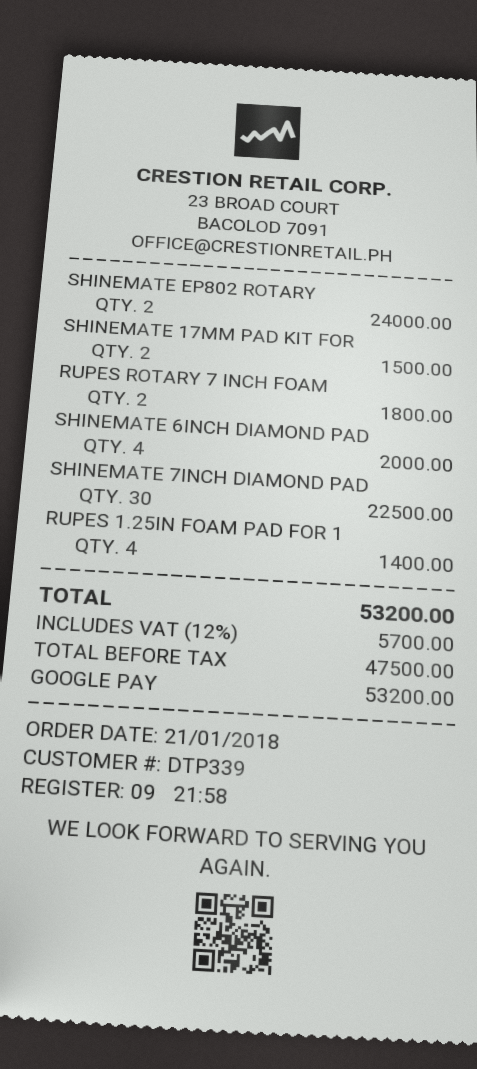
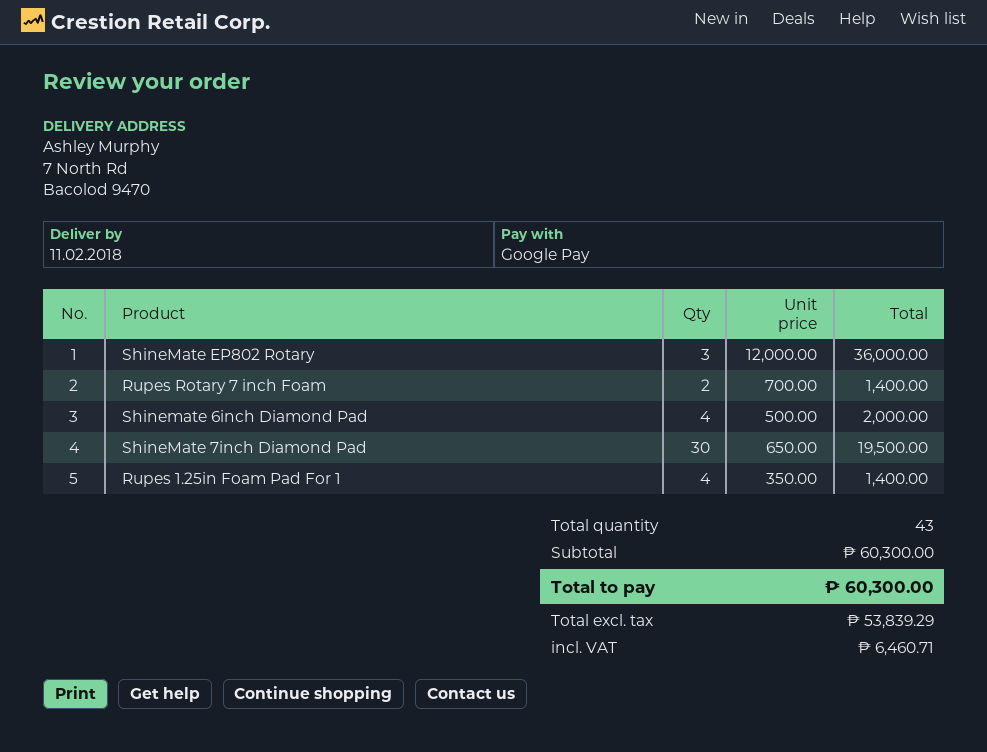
SHINEMATE EP802 ROTARY: 2 for 24000.00 -> 3 for 36000.00
SHINEMATE 17MM PAD KIT FOR: 2 for 1500.00 -> none
RUPES ROTARY 7 INCH FOAM: 2 for 1800.00 -> 2 for 1400.00
SHINEMATE 7INCH DIAMOND PAD: 30 for 22500.00 -> 30 for 19500.00
net: 47500.00 -> 53839.29
tax: 5700.00 -> 6460.71
total: 53200.00 -> 60300.00

